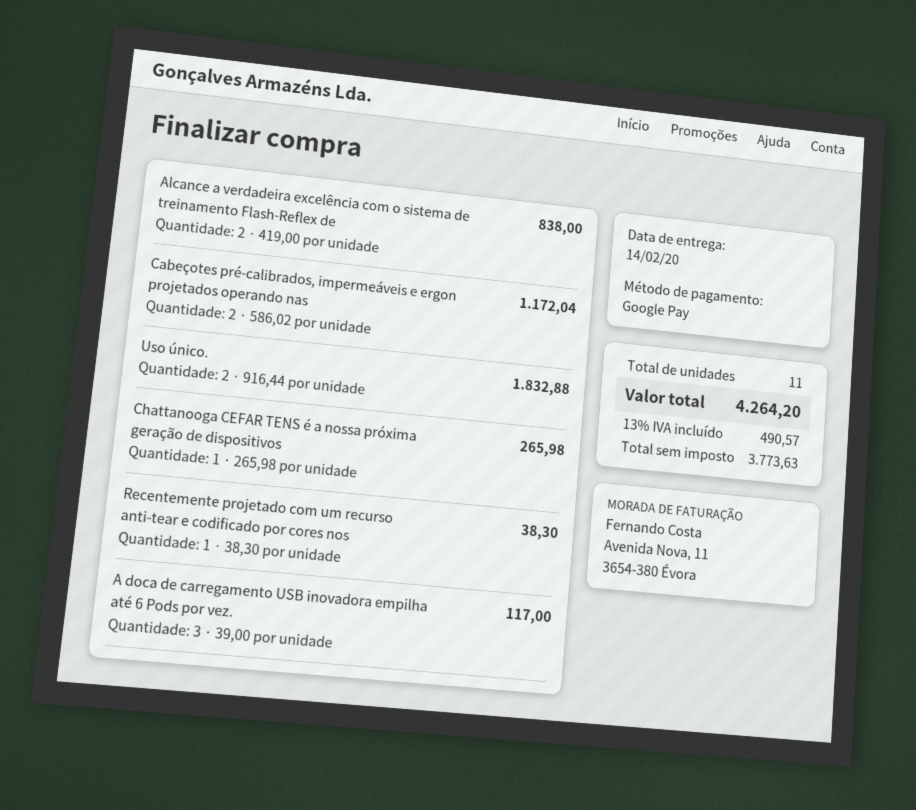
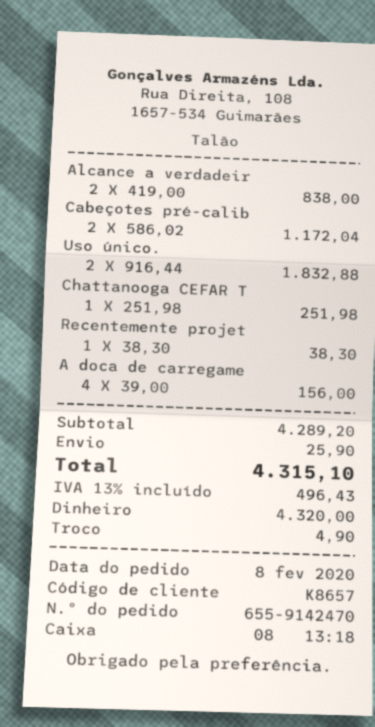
payment method: Google Pay -> cash
Chattanooga CEFAR TENS é a nossa próxima geração de dispositivos: 1 x 265.98 = 265.98 -> 1 x 251.98 = 251.98
A doca de carregamento USB inovadora empilha até 6 Pods por vez.: 3 x 39.00 = 117.00 -> 4 x 39.00 = 156.00
shipping: none -> 25.90
tax: 13% = 490.57 -> 13% = 496.43
total: 4264.20 -> 4315.10

